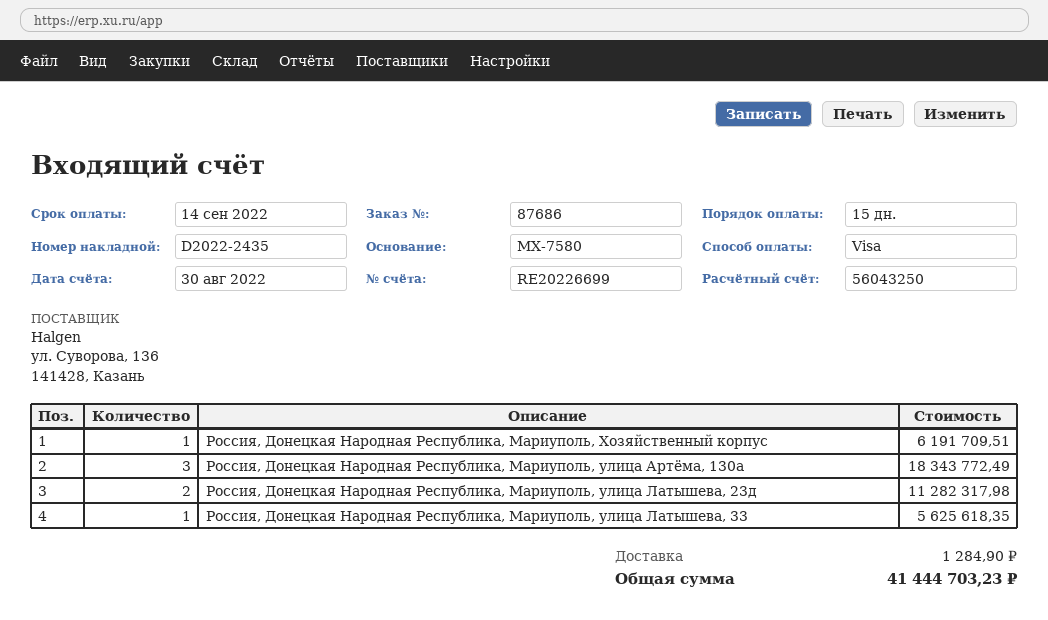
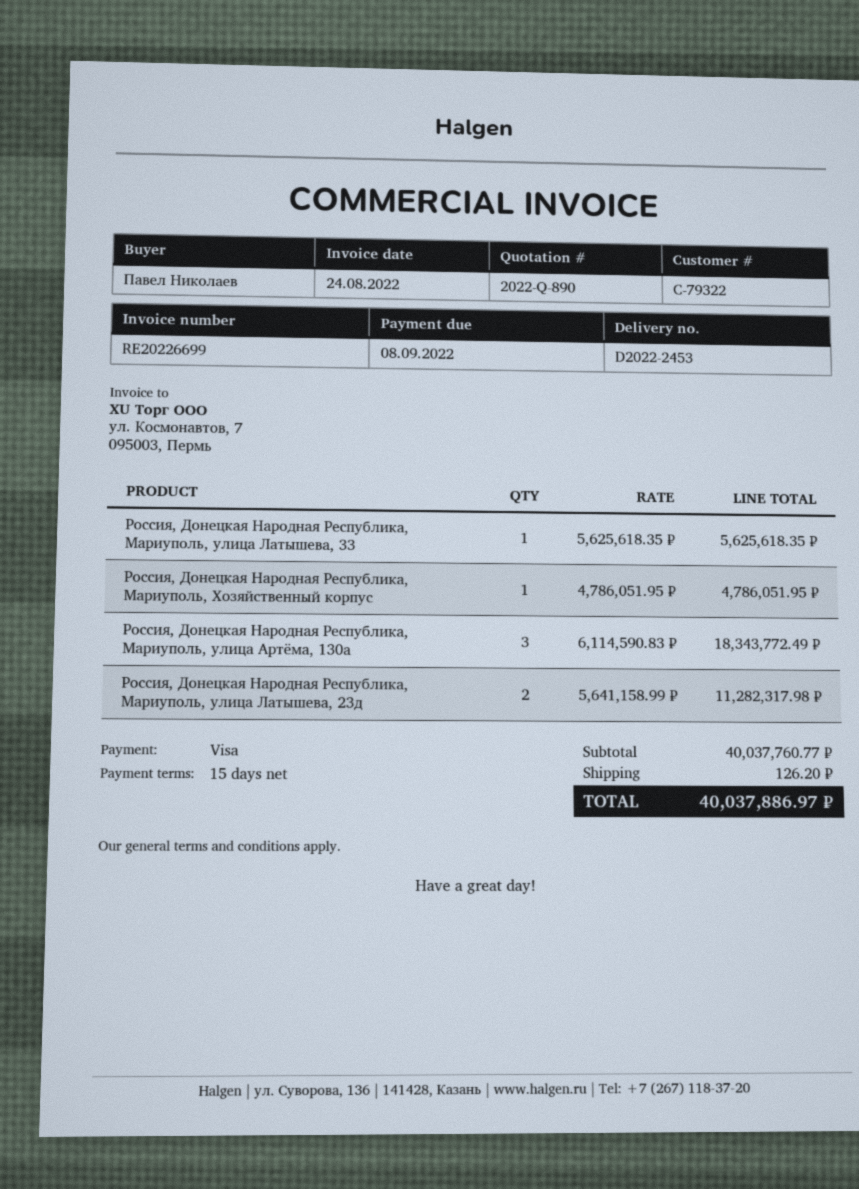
delivery note number: D2022-2435 -> D2022-2453
invoice date: 2022-08-30 -> 2022-08-24
due date: 2022-09-14 -> 2022-09-08
Россия, Донецкая Народная Республика, Мариуполь, Хозяйственный корпус: 1 for 6191709.51 -> 1 for 4786051.95
shipping: 1284.90 -> 126.20
total: 41444703.23 -> 40037886.97

